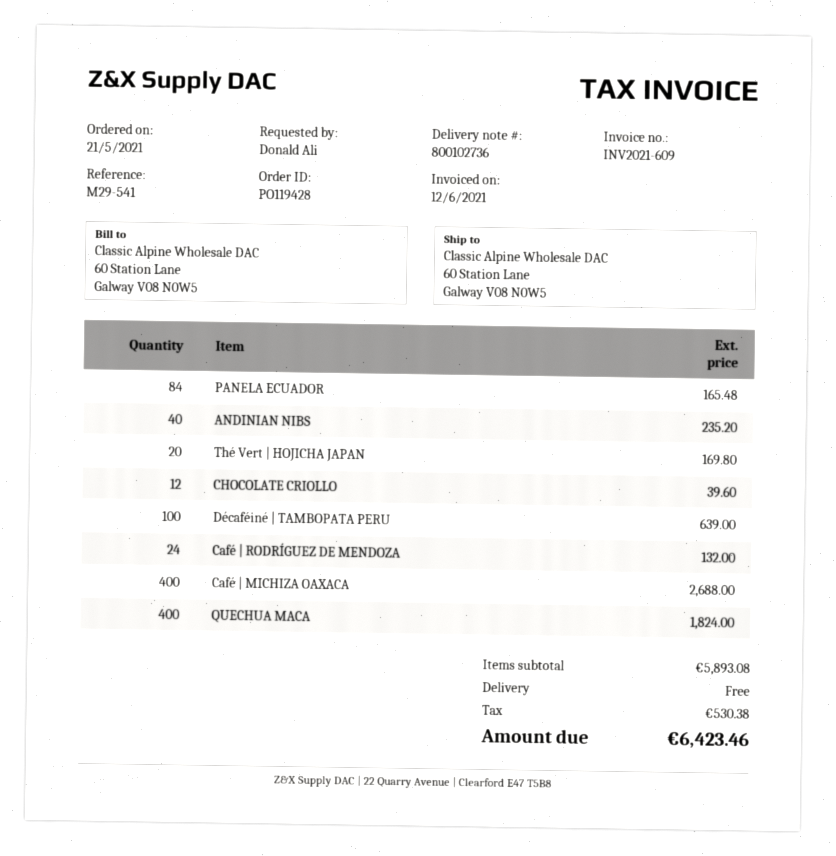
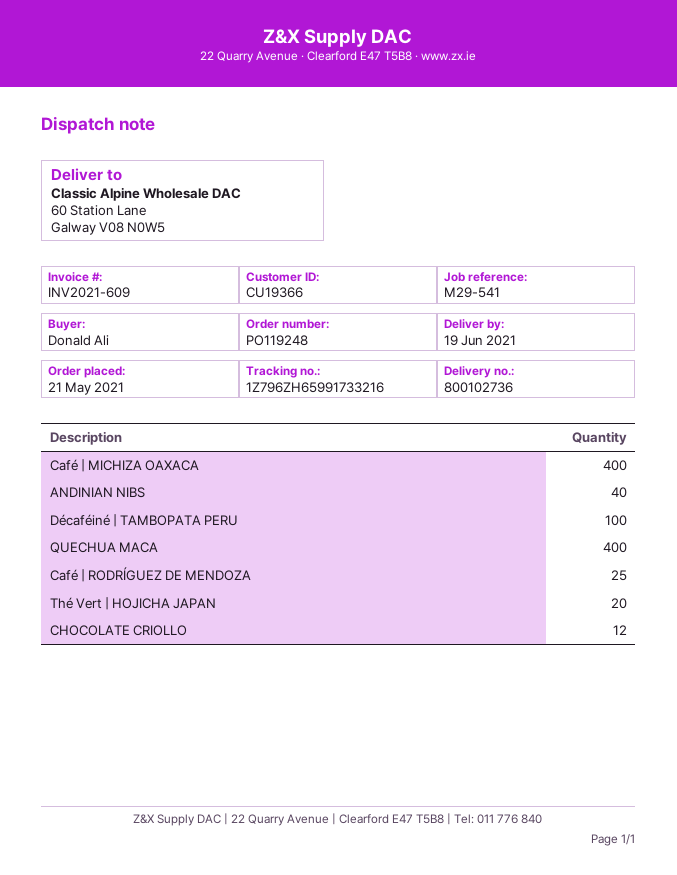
order number: PO119428 -> PO119248
PANELA ECUADOR: 84 -> none
Café | RODRÍGUEZ DE MENDOZA: 24 -> 25

